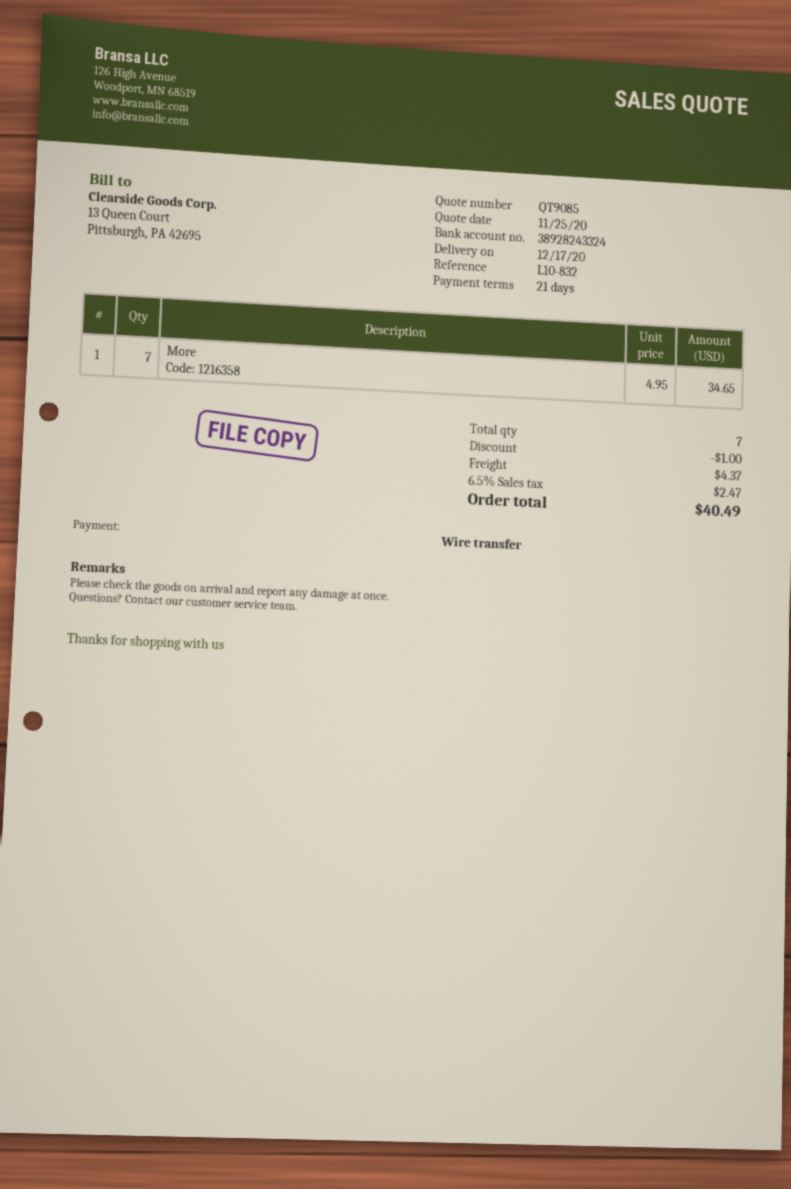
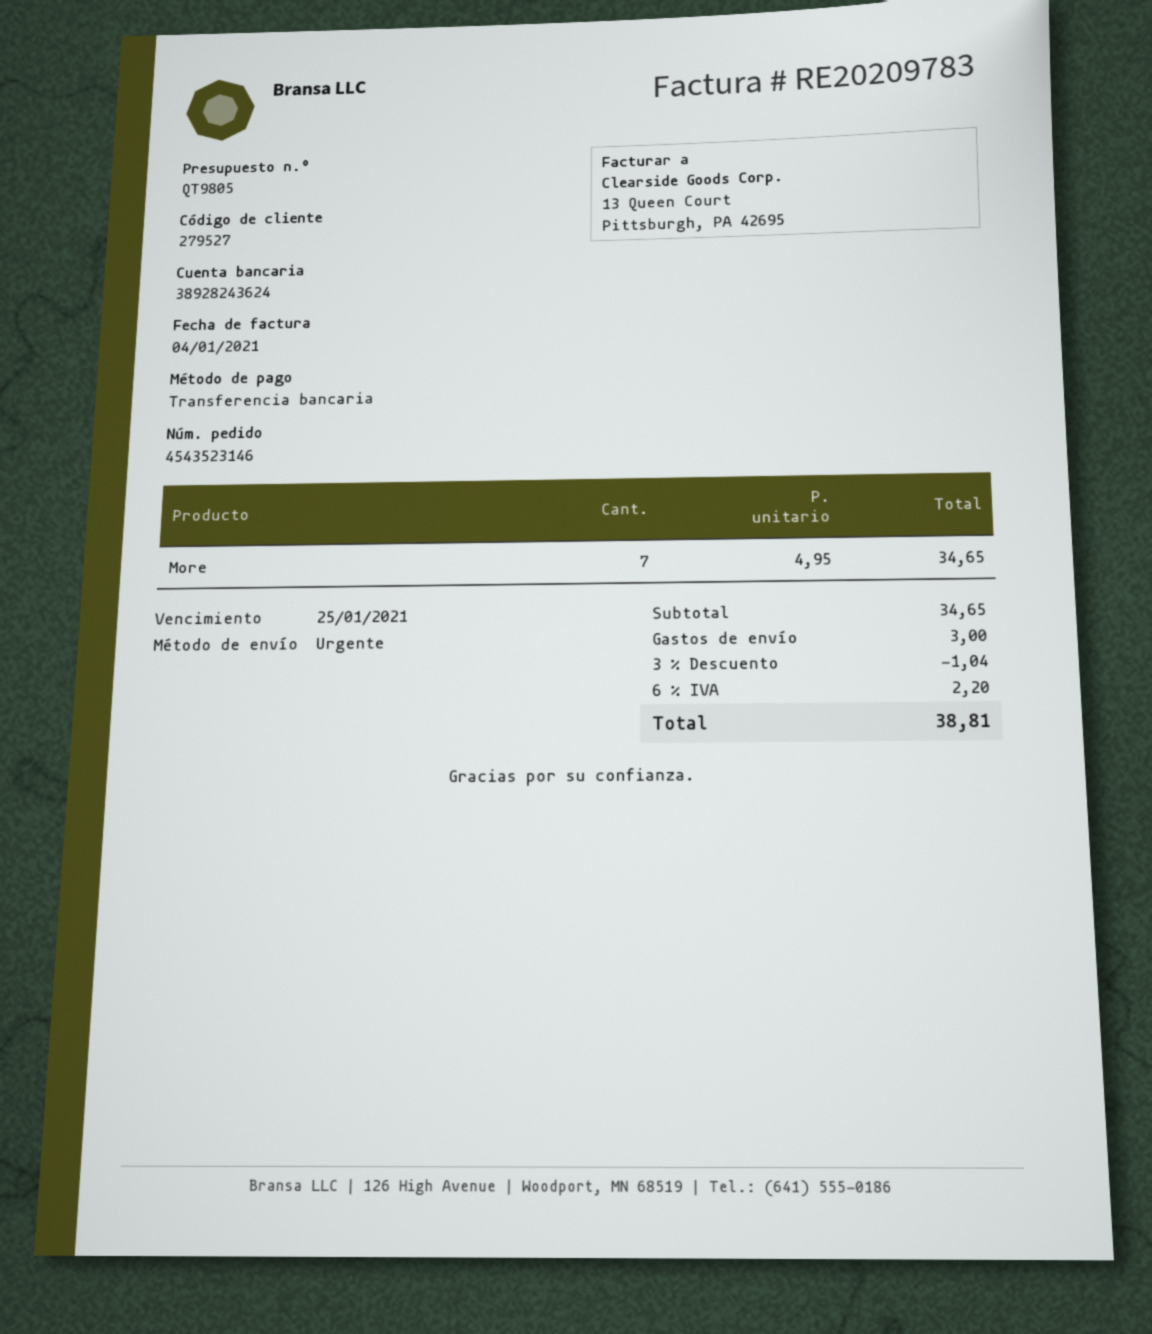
quote number: QT9085 -> QT9805
bank account: 38928243324 -> 38928243624
discount: 1.00 -> 1.04
shipping: 4.37 -> 3.00
tax: 6.5% = 2.47 -> 6% = 2.20
total: 40.49 -> 38.81

